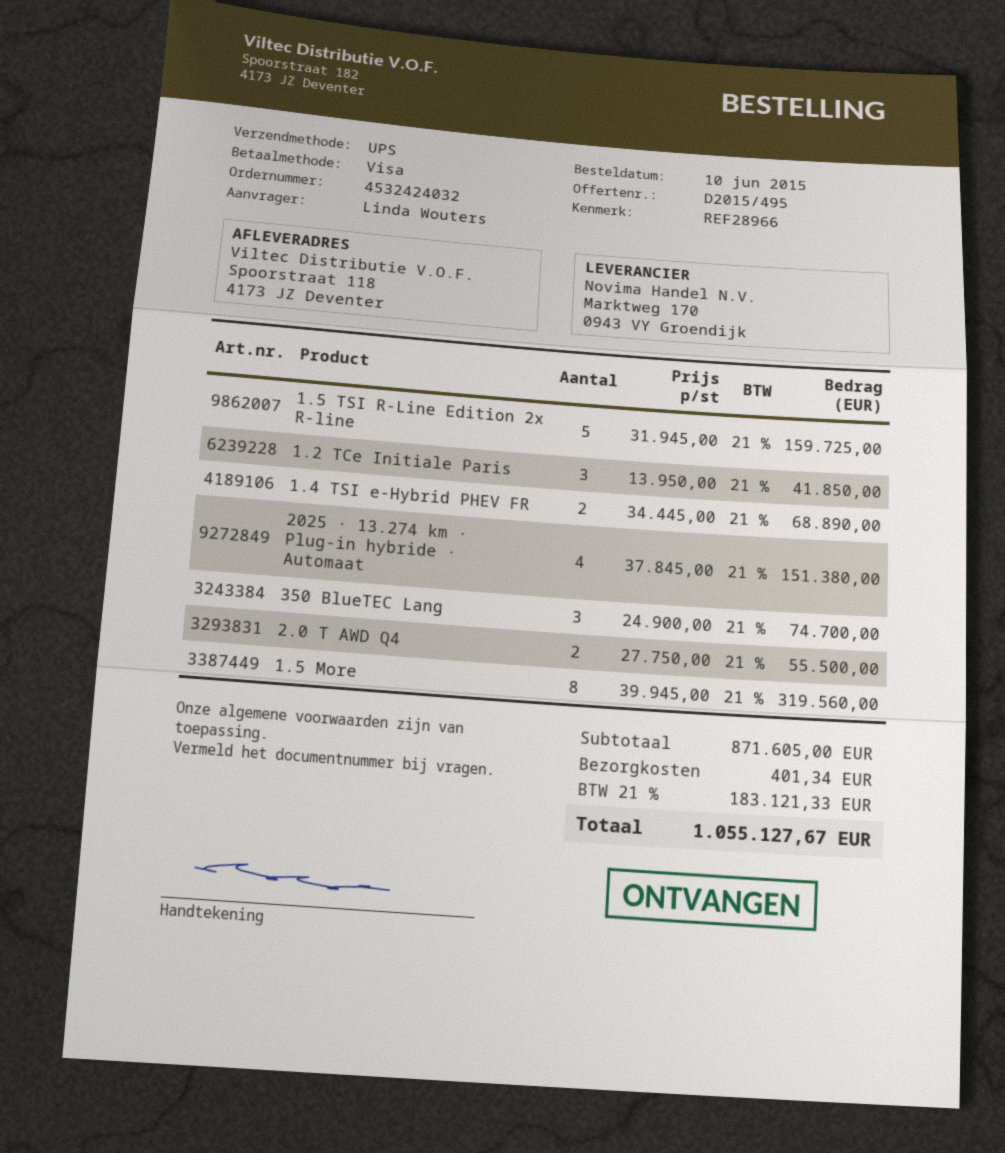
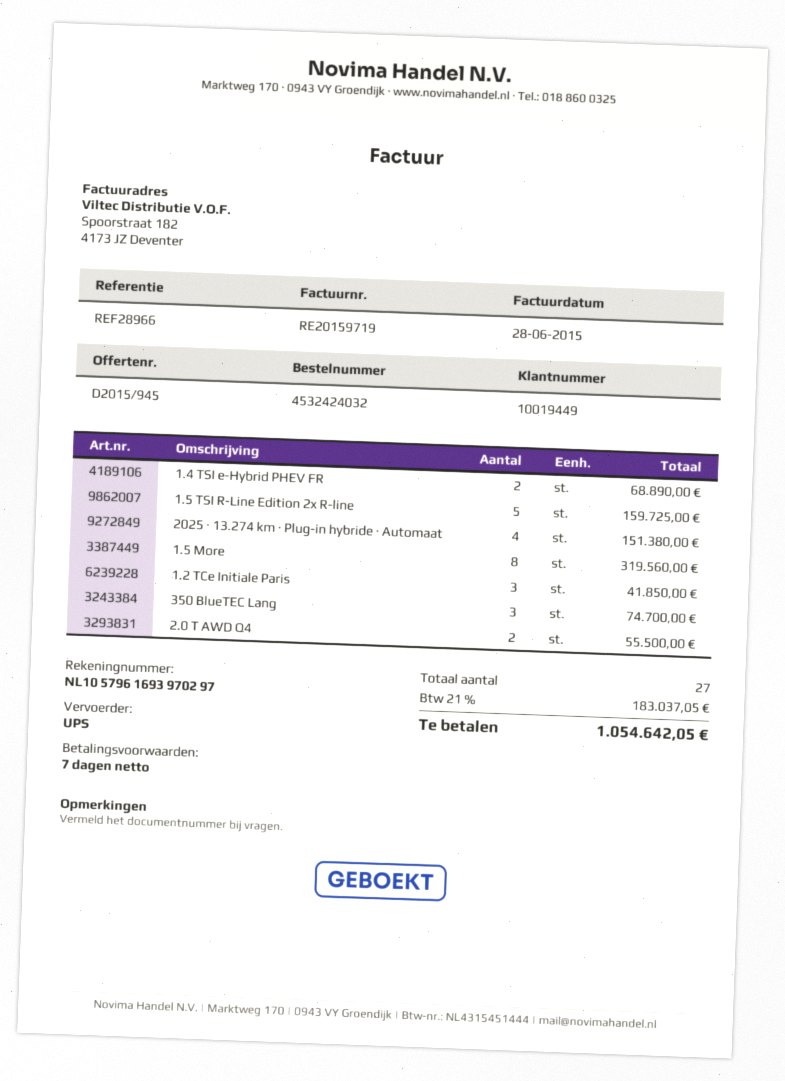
quote number: D2015/495 -> D2015/945
shipping: 401.34 -> none
tax: 21% = 183121.33 -> 21% = 183037.05
total: 1055127.67 -> 1054642.05

